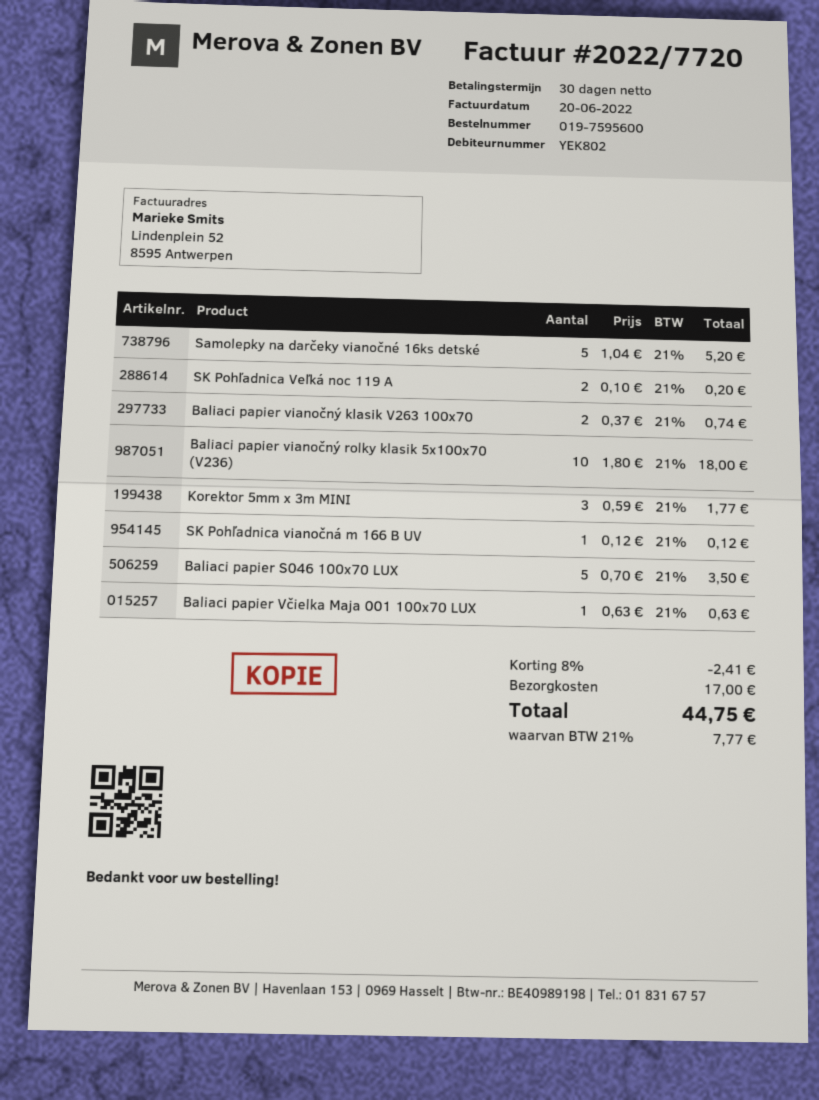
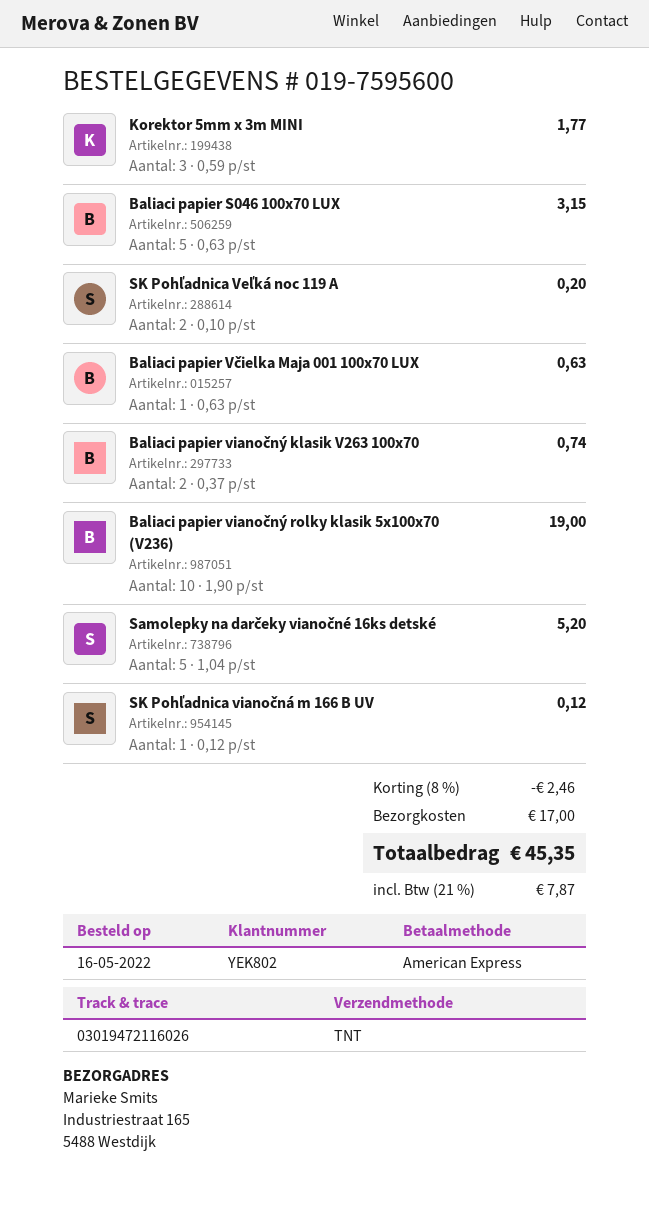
Baliaci papier vianočný rolky klasik 5x100x70 (V236): 10 x 1.80 = 18.00 -> 10 x 1.90 = 19.00
Baliaci papier S046 100x70 LUX: 5 x 0.70 = 3.50 -> 5 x 0.63 = 3.15
discount: 8% = 2.41 -> 8% = 2.46
tax: 21% = 7.77 -> 21% = 7.87
total: 44.75 -> 45.35

